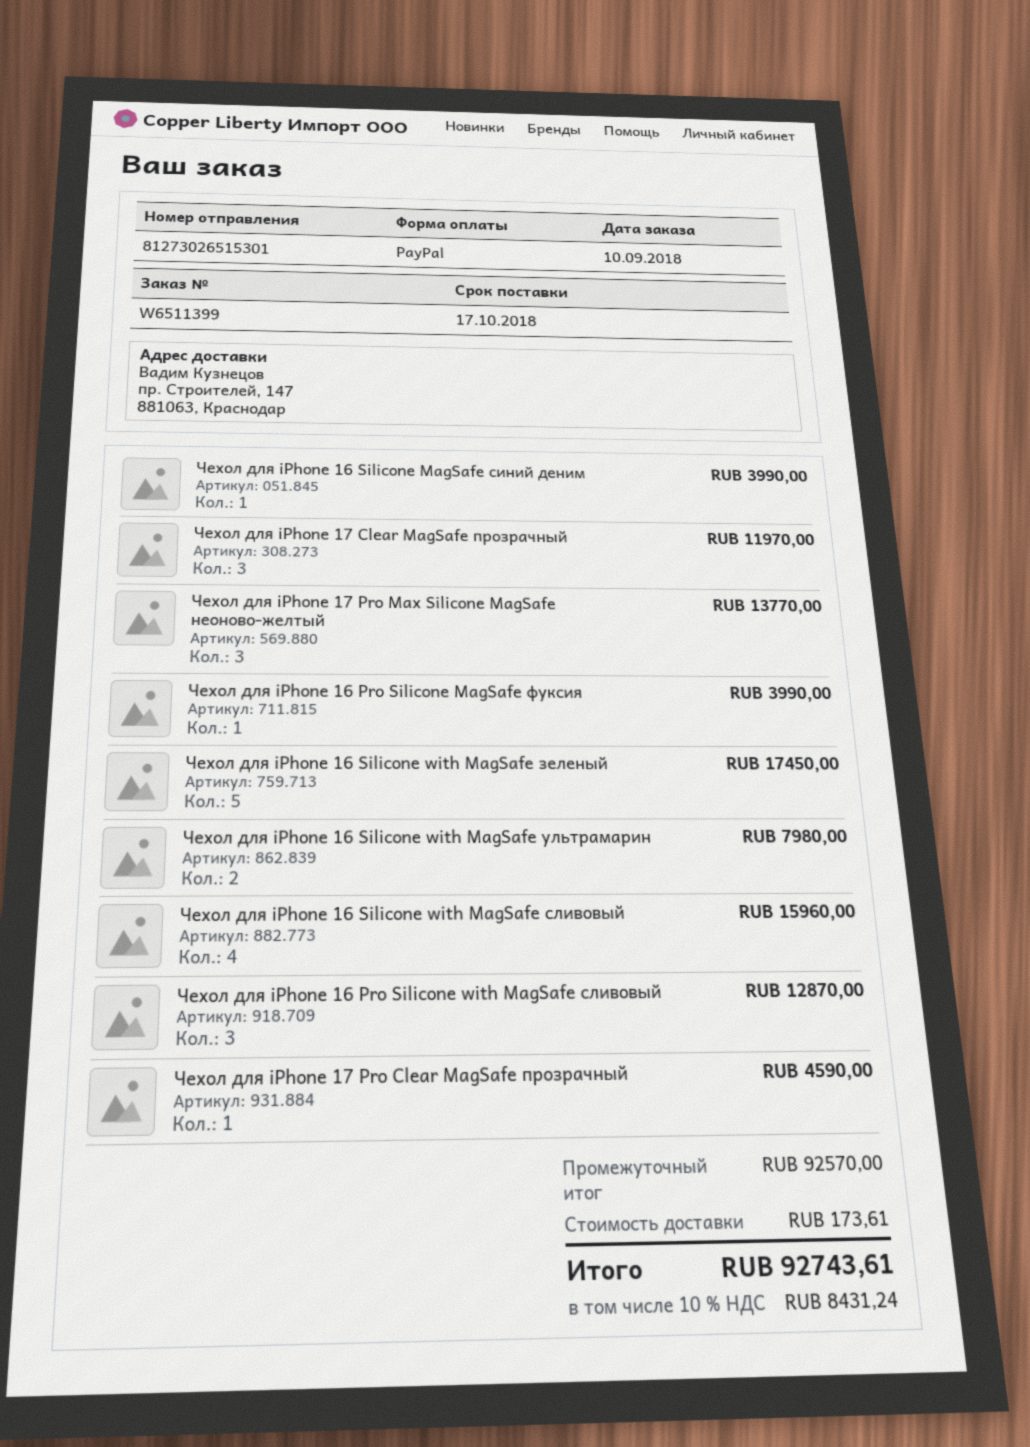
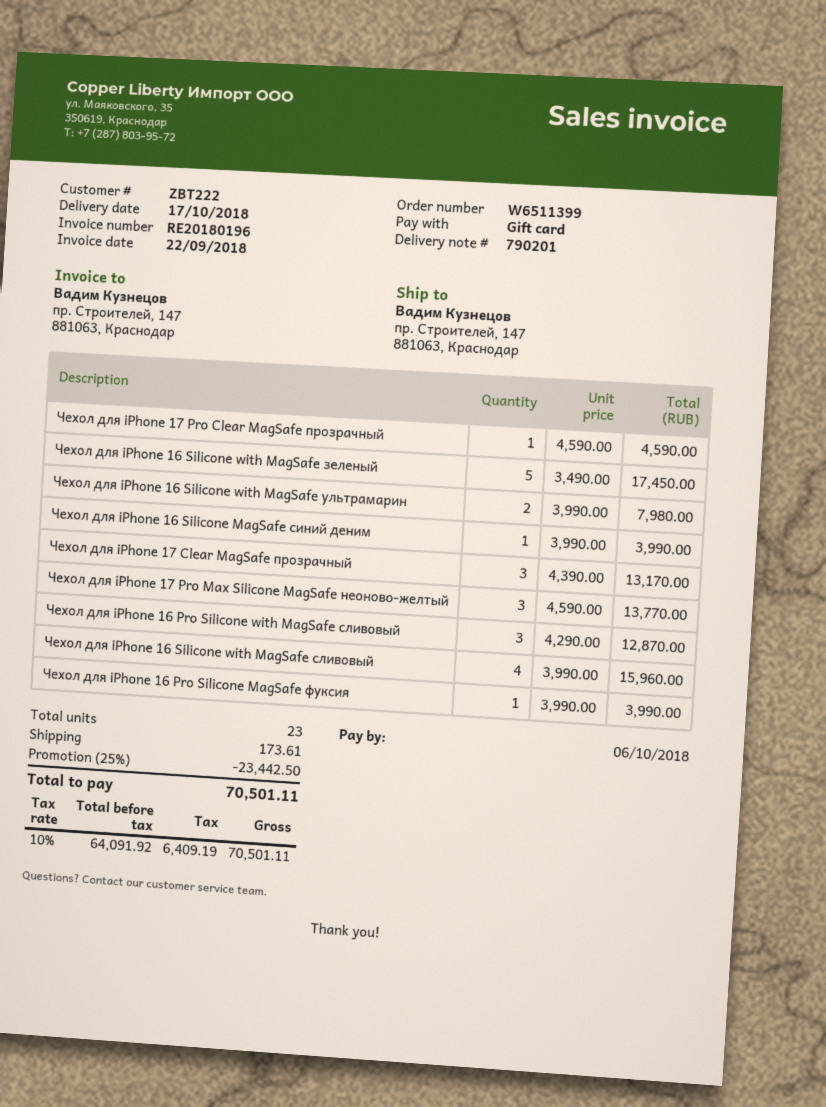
payment method: PayPal -> gift card
Чехол для iPhone 17 Clear MagSafe прозрачный: 3 for 11970.00 -> 3 for 13170.00
discount: none -> 25% = 23442.50
tax: 10% = 8431.24 -> 10% = 6409.19
total: 92743.61 -> 70501.11

